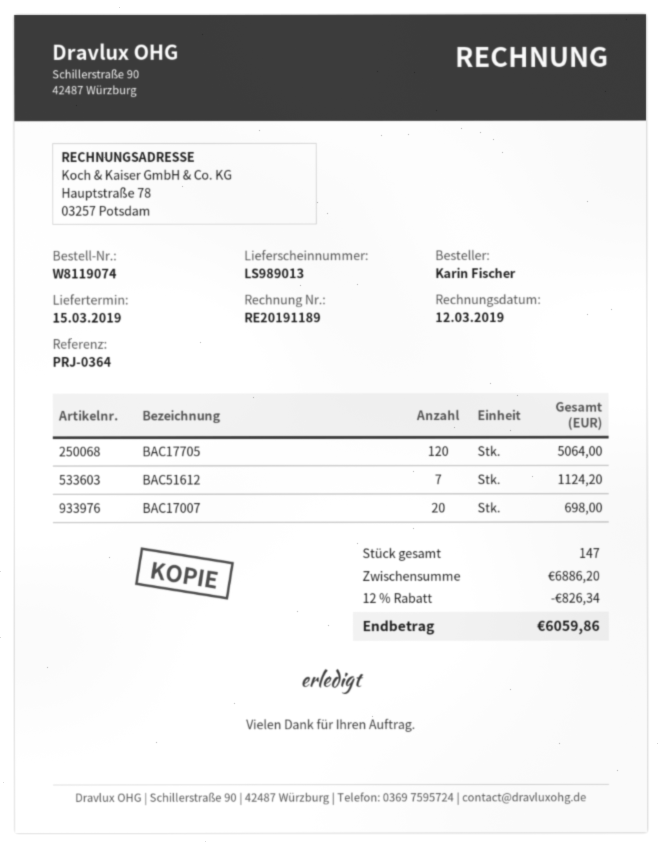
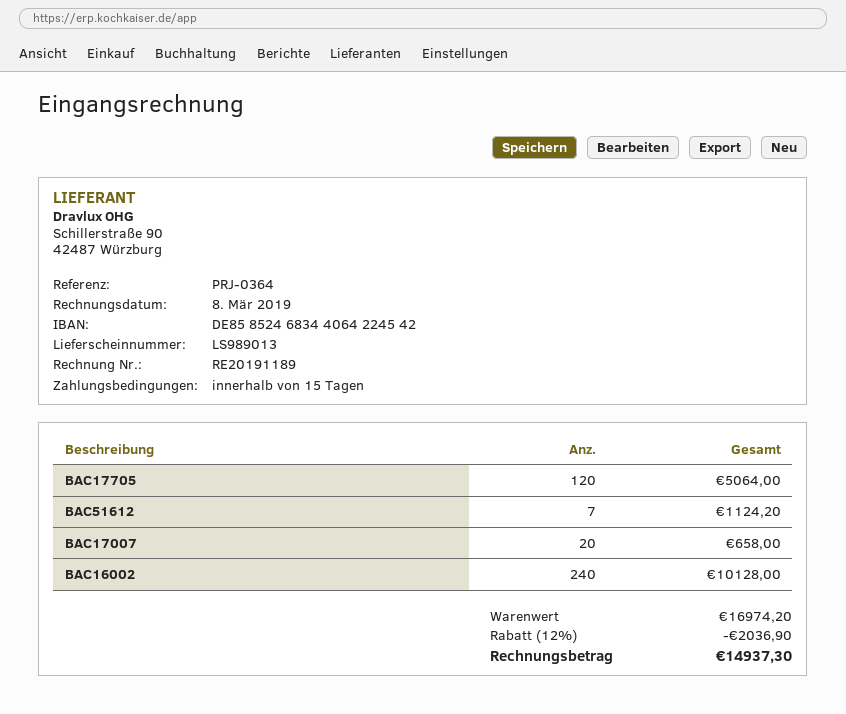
invoice date: 2019-03-12 -> 2019-03-08
BAC17007: 20 for 698.00 -> 20 for 658.00
BAC16002: none -> 240 for 10128.00
subtotal: 6886.20 -> 16974.20
discount: 12% = 826.34 -> 12% = 2036.90
total: 6059.86 -> 14937.30

